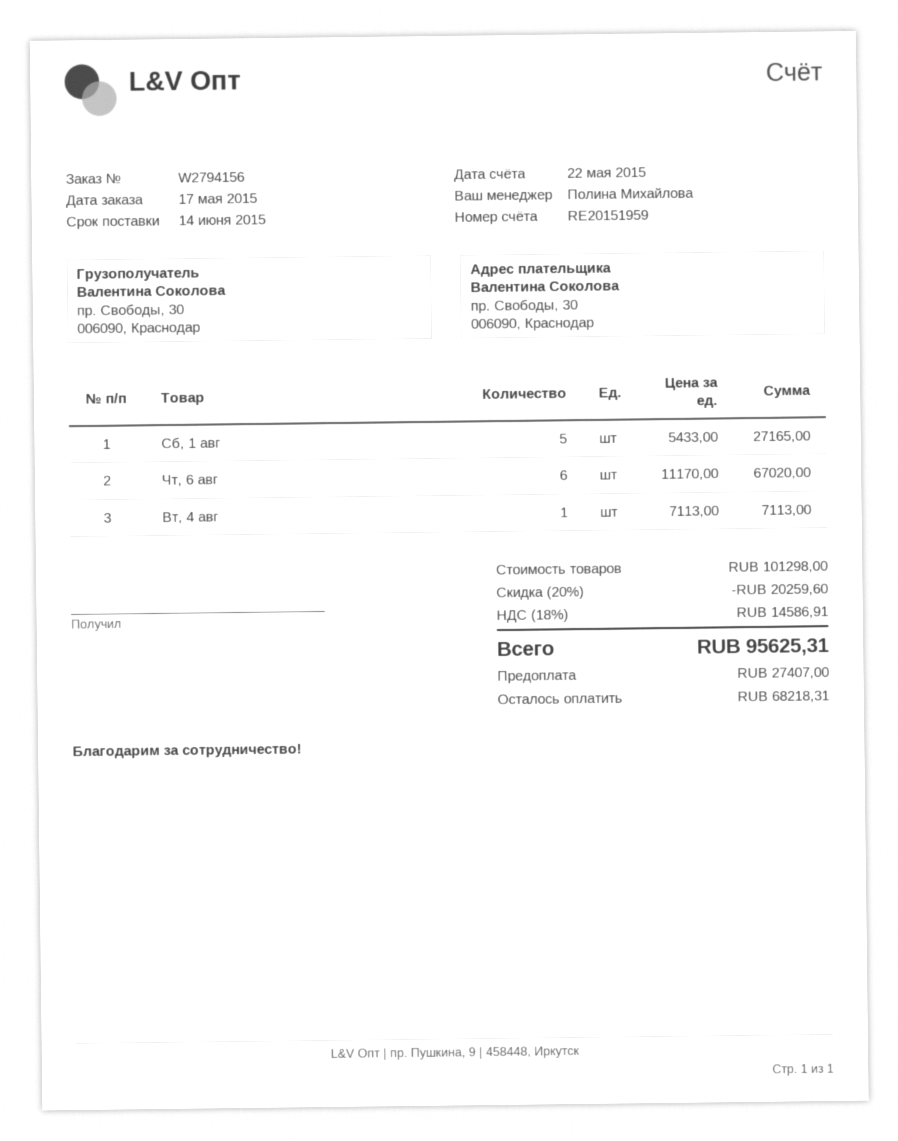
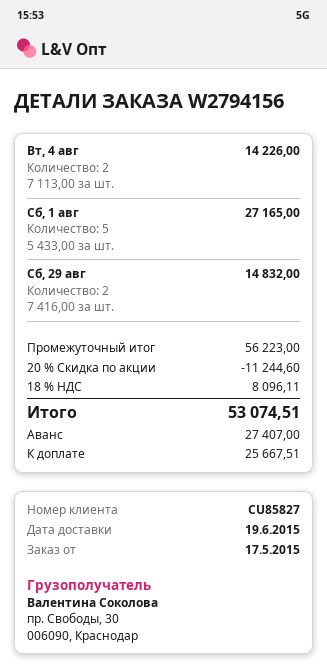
delivery date: 2015-06-14 -> 2015-06-19
Чт, 6 авг: 6 x 11170.00 = 67020.00 -> none
Вт, 4 авг: 1 x 7113.00 = 7113.00 -> 2 x 7113.00 = 14226.00
Сб, 29 авг: none -> 2 x 7416.00 = 14832.00
subtotal: 101298.00 -> 56223.00
discount: 20% = 20259.60 -> 20% = 11244.60
tax: 18% = 14586.91 -> 18% = 8096.11
total: 95625.31 -> 53074.51
balance: 68218.31 -> 25667.51

